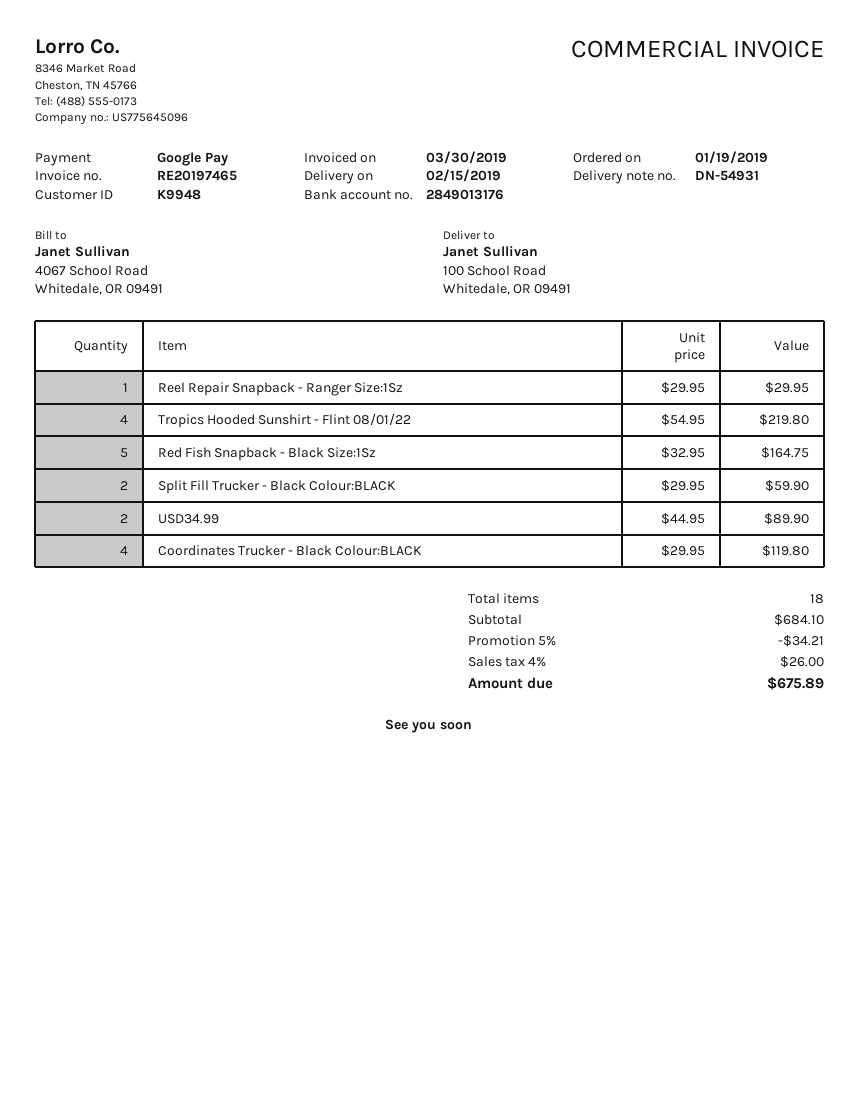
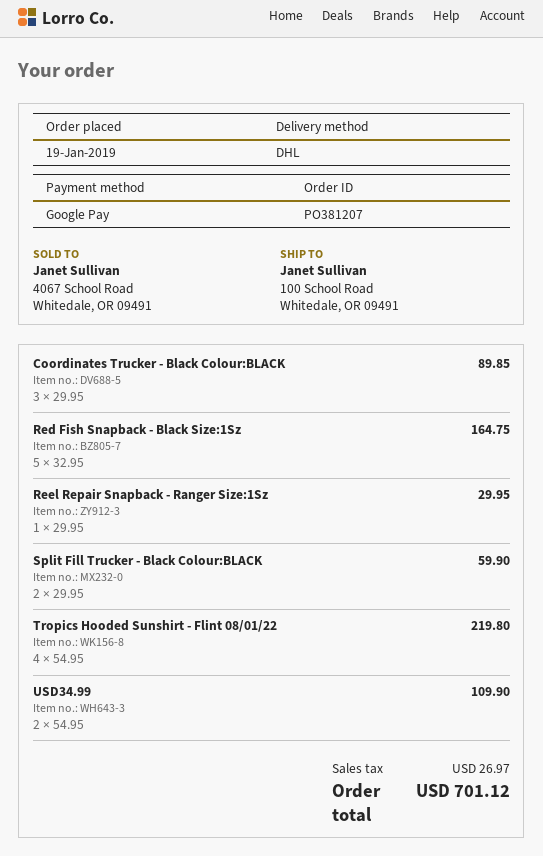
USD34.99: 2 x 44.95 = 89.90 -> 2 x 54.95 = 109.90
Coordinates Trucker - Black Colour:BLACK: 4 x 29.95 = 119.80 -> 3 x 29.95 = 89.85
discount: 5% = 34.21 -> none
tax: 26.00 -> 26.97
total: 675.89 -> 701.12

